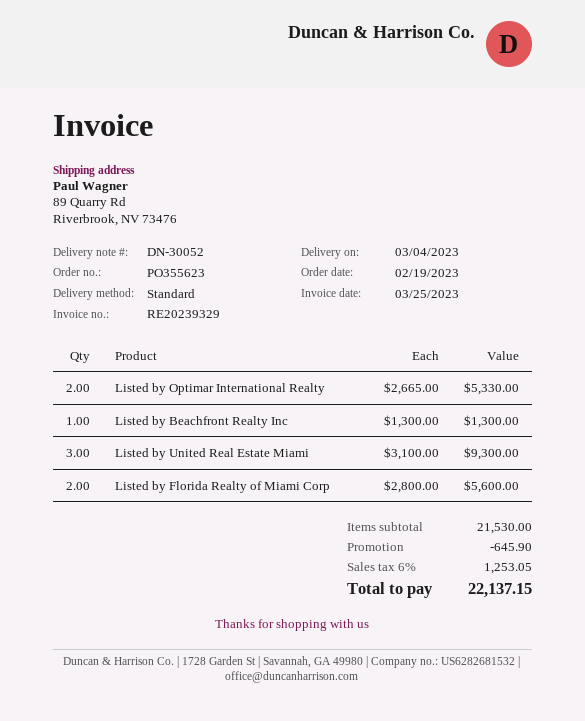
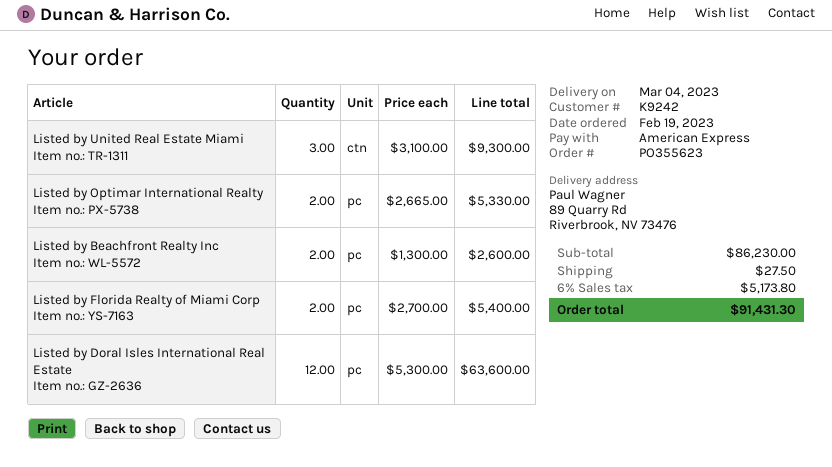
Listed by Beachfront Realty Inc: 1 x 1300.00 = 1300.00 -> 2 x 1300.00 = 2600.00
Listed by Florida Realty of Miami Corp: 2 x 2800.00 = 5600.00 -> 2 x 2700.00 = 5400.00
Listed by Doral Isles International Real Estate: none -> 12 x 5300.00 = 63600.00
subtotal: 21530.00 -> 86230.00
discount: 645.90 -> none
shipping: none -> 27.50
tax: 6% = 1253.05 -> 6% = 5173.80
total: 22137.15 -> 91431.30

